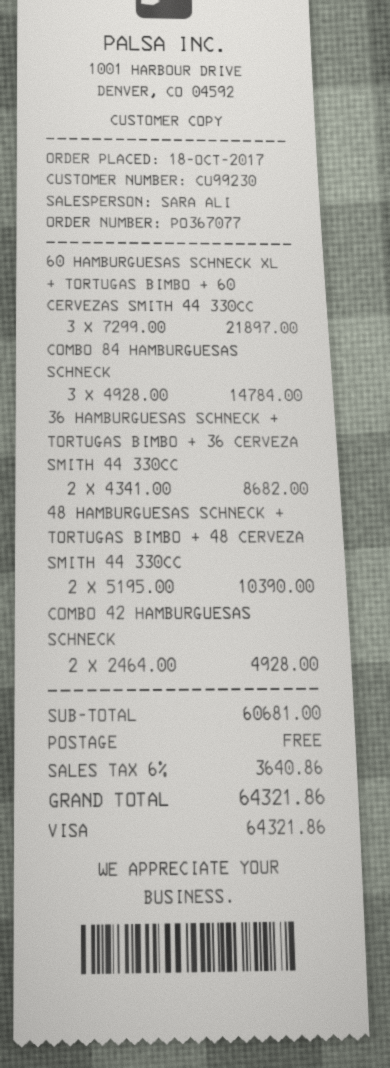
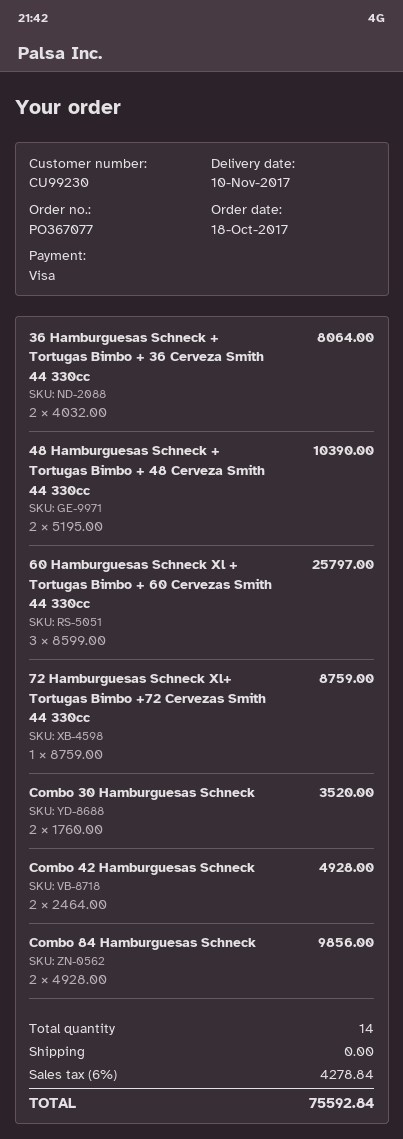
60 HAMBURGUESAS SCHNECK XL + TORTUGAS BIMBO + 60 CERVEZAS SMITH 44 330CC: 3 x 7299.00 = 21897.00 -> 3 x 8599.00 = 25797.00
COMBO 84 HAMBURGUESAS SCHNECK: 3 x 4928.00 = 14784.00 -> 2 x 4928.00 = 9856.00
36 HAMBURGUESAS SCHNECK + TORTUGAS BIMBO + 36 CERVEZA SMITH 44 330CC: 2 x 4341.00 = 8682.00 -> 2 x 4032.00 = 8064.00
72 Hamburguesas Schneck Xl+ Tortugas Bimbo +72 Cervezas Smith 44 330cc: none -> 1 x 8759.00 = 8759.00
Combo 30 Hamburguesas Schneck: none -> 2 x 1760.00 = 3520.00
tax: 6% = 3640.86 -> 6% = 4278.84
total: 64321.86 -> 75592.84

